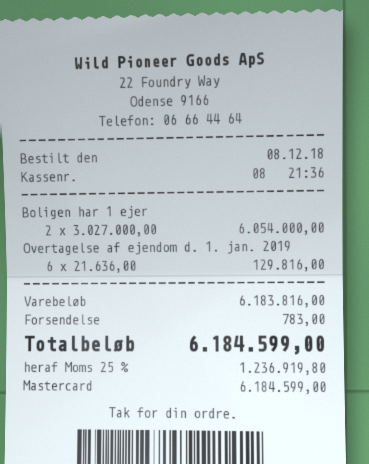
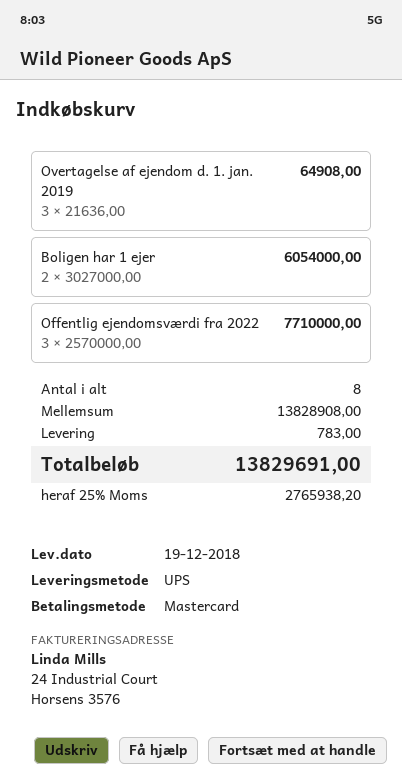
Overtagelse af ejendom d. 1. jan. 2019: 6 x 21636.00 = 129816.00 -> 3 x 21636.00 = 64908.00
Offentlig ejendomsværdi fra 2022: none -> 3 x 2570000.00 = 7710000.00
subtotal: 6183816.00 -> 13828908.00
tax: 25% = 1236919.80 -> 25% = 2765938.20
total: 6184599.00 -> 13829691.00

